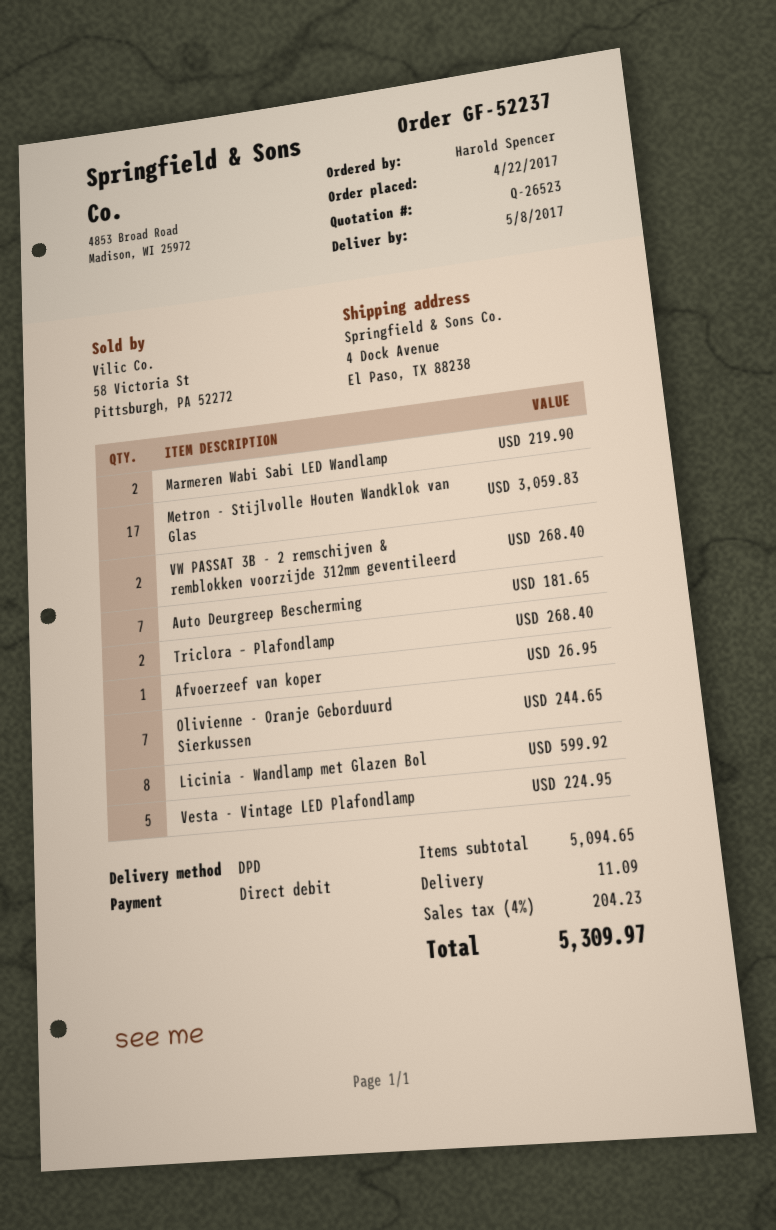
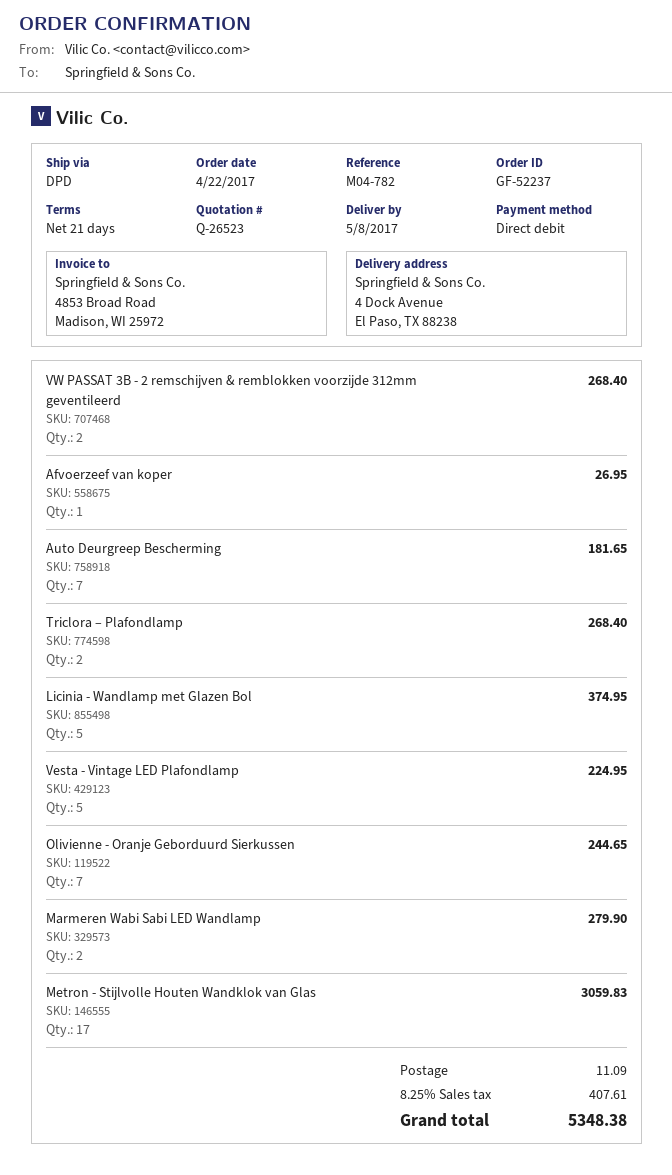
Marmeren Wabi Sabi LED Wandlamp: 2 for 219.90 -> 2 for 279.90
Licinia - Wandlamp met Glazen Bol: 8 for 599.92 -> 5 for 374.95
tax: 4% = 204.23 -> 8.25% = 407.61
total: 5309.97 -> 5348.38

